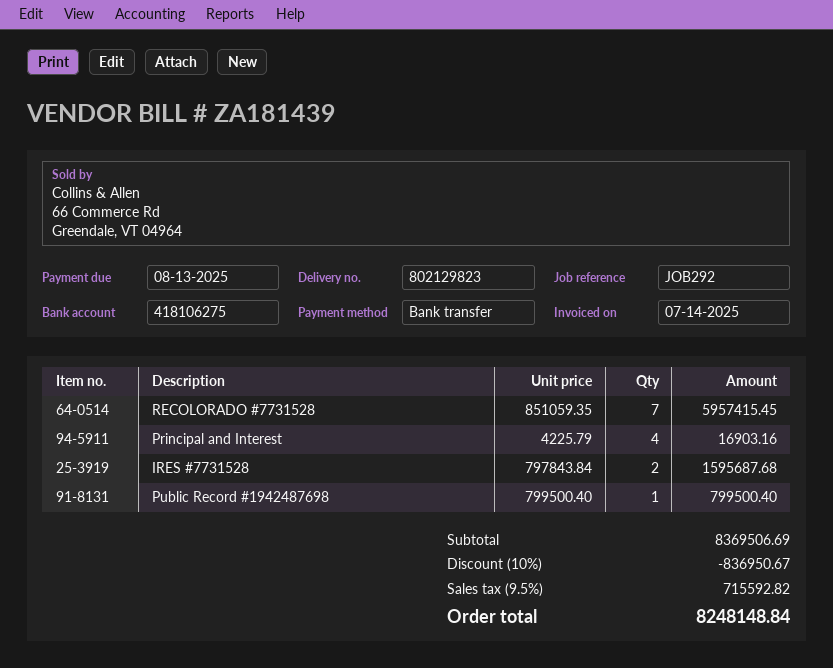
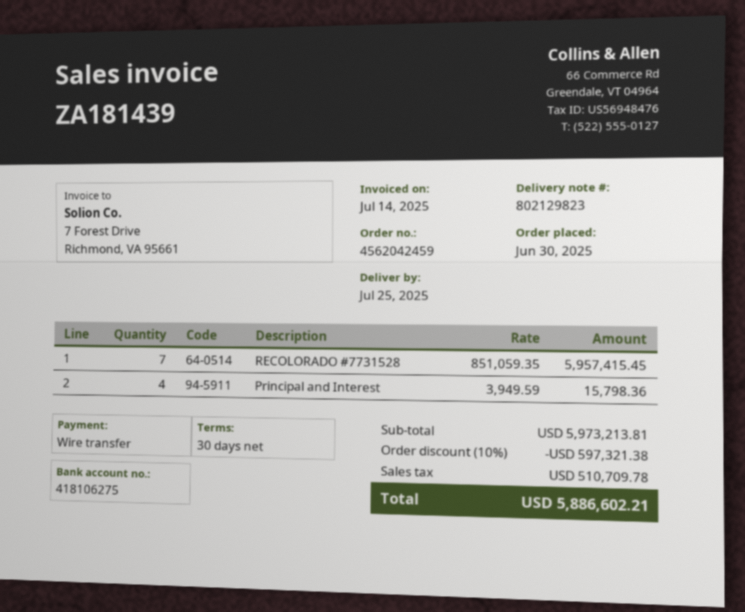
Principal and Interest: 4 x 4225.79 = 16903.16 -> 4 x 3949.59 = 15798.36
IRES #7731528: 2 x 797843.84 = 1595687.68 -> none
Public Record #1942487698: 1 x 799500.40 = 799500.40 -> none
subtotal: 8369506.69 -> 5973213.81
discount: 10% = 836950.67 -> 10% = 597321.38
tax: 715592.82 -> 510709.78
total: 8248148.84 -> 5886602.21

